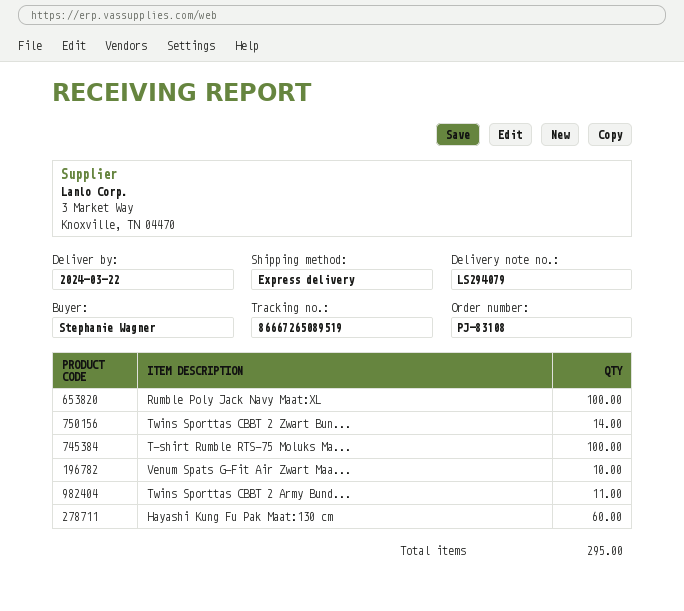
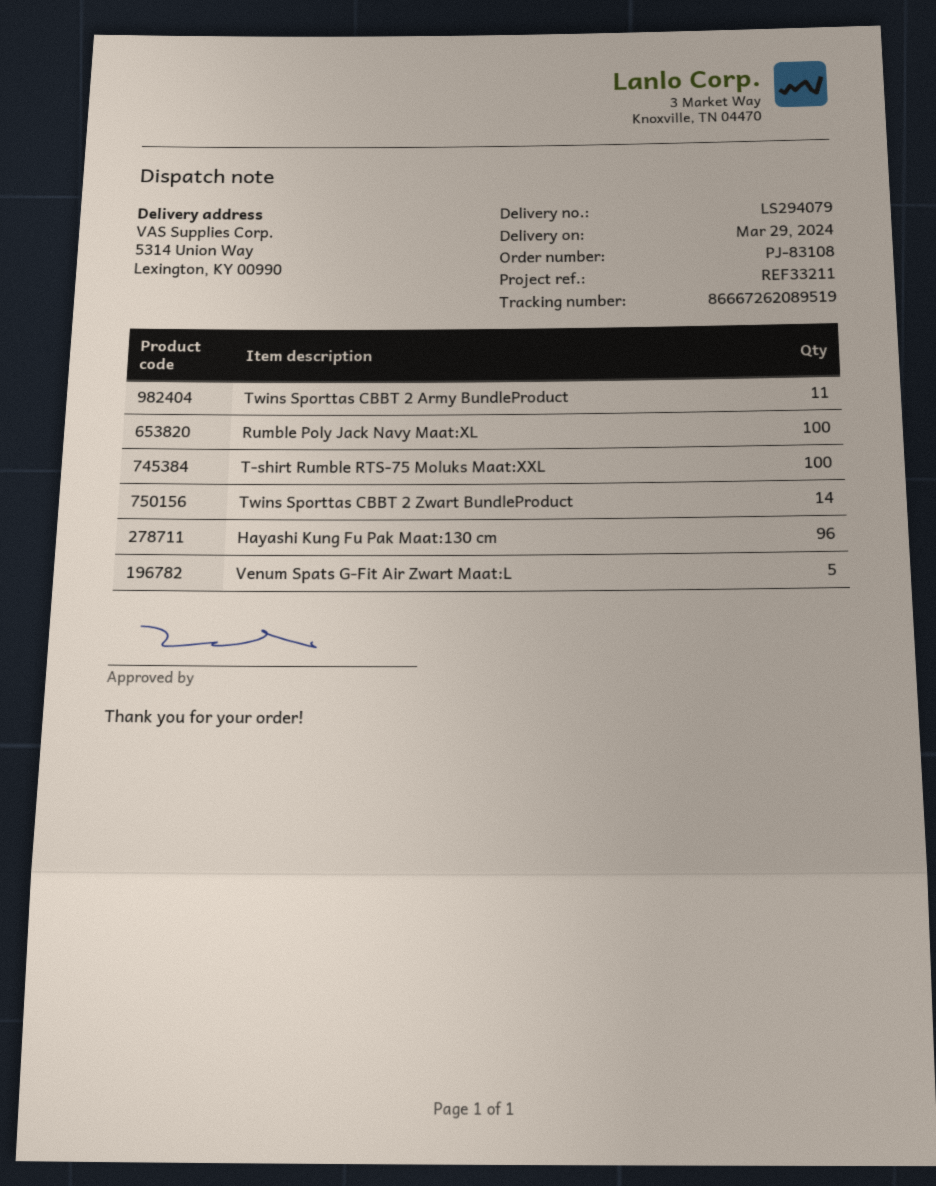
delivery date: 2024-03-22 -> 2024-03-29
tracking number: 86667265089519 -> 86667262089519
Venum Spats G-Fit Air Zwart Maa...: 10 -> 5
Hayashi Kung Fu Pak Maat:130 cm: 60 -> 96

